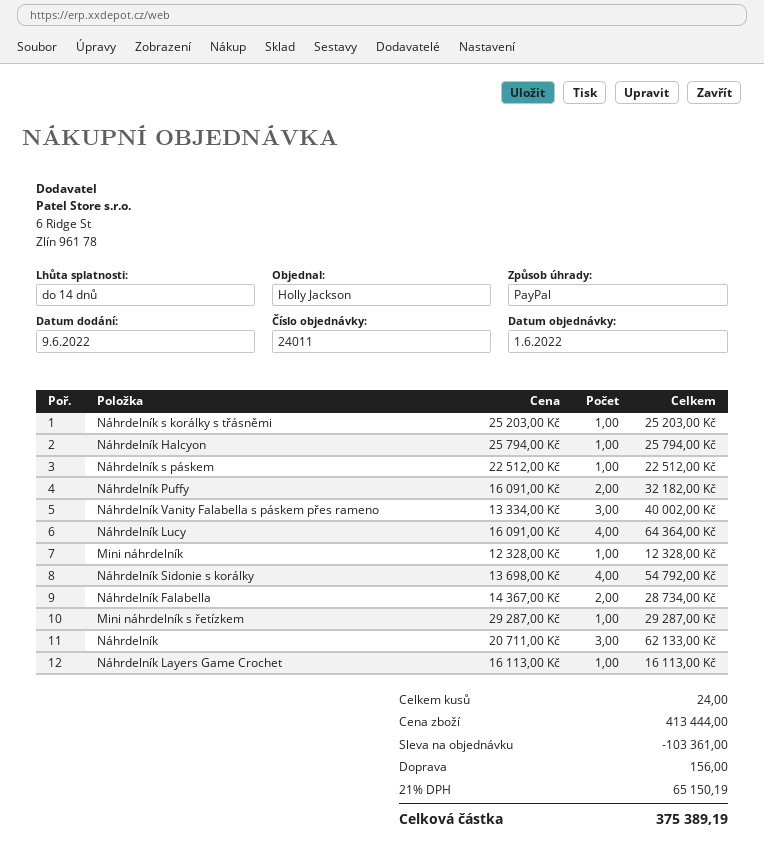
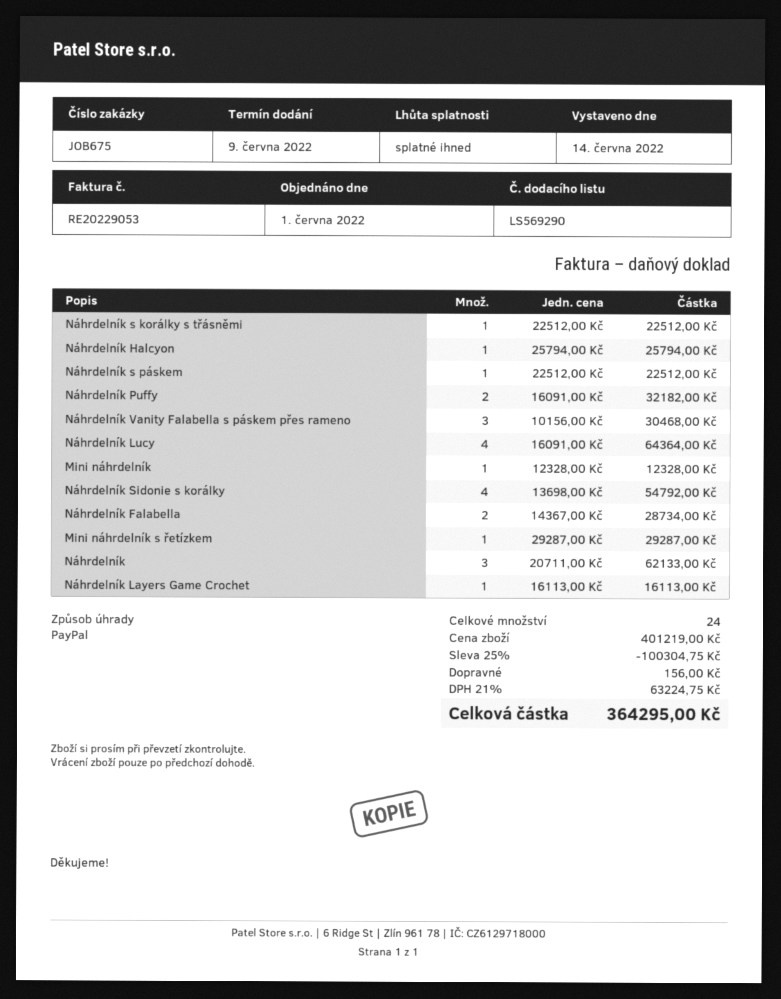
payment terms: 14 days -> on receipt
Náhrdelník s korálky s třásněmi: 1 x 25203.00 = 25203.00 -> 1 x 22512.00 = 22512.00
Náhrdelník Vanity Falabella s páskem přes rameno: 3 x 13334.00 = 40002.00 -> 3 x 10156.00 = 30468.00
subtotal: 413444.00 -> 401219.00
discount: 103361.00 -> 100304.75
tax: 21% = 65150.19 -> 21% = 63224.75
total: 375389.19 -> 364295.00

